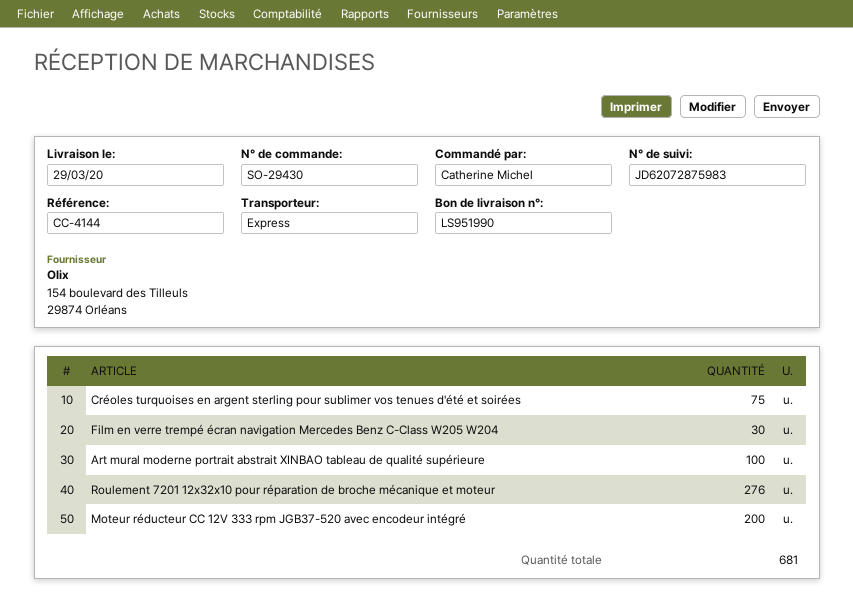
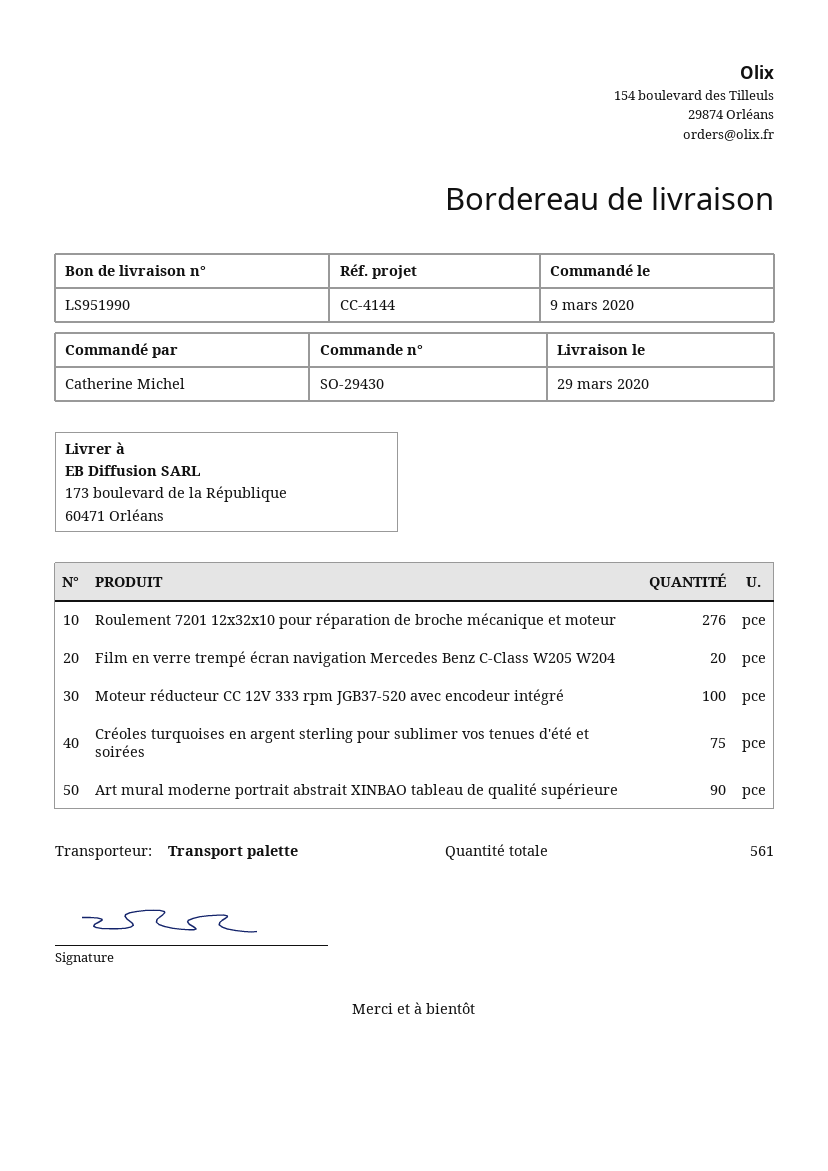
shipping method: express -> pallet freight
Film en verre trempé écran navigation Mercedes Benz C-Class W205 W204: 30 -> 20
Art mural moderne portrait abstrait XINBAO tableau de qualité supérieure: 100 -> 90
Moteur réducteur CC 12V 333 rpm JGB37-520 avec encodeur intégré: 200 -> 100
total quantity: 681 -> 561

